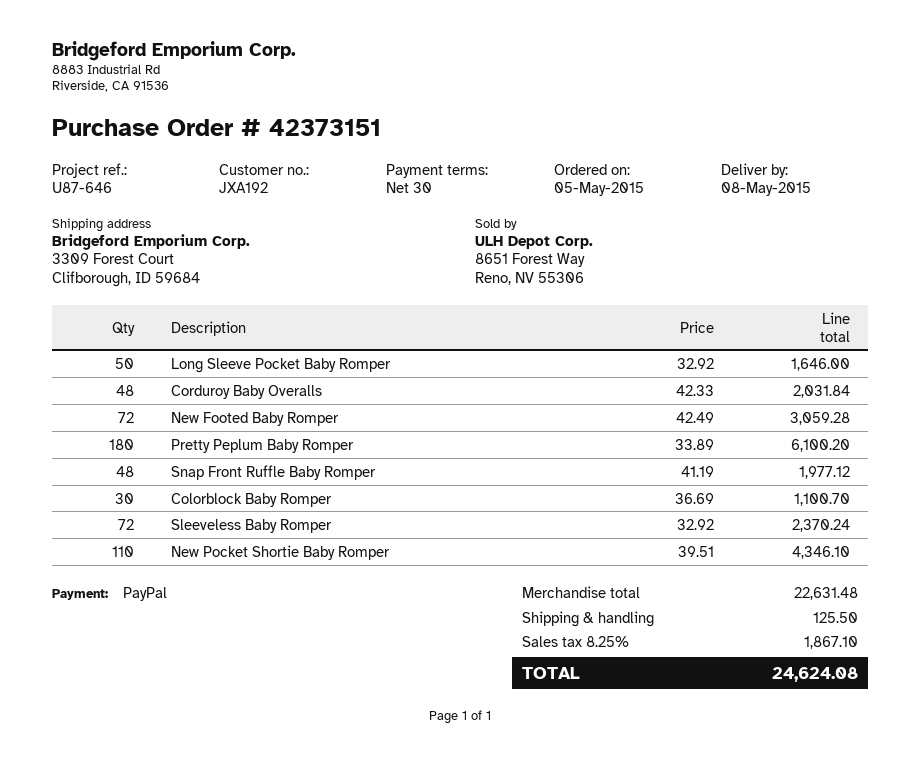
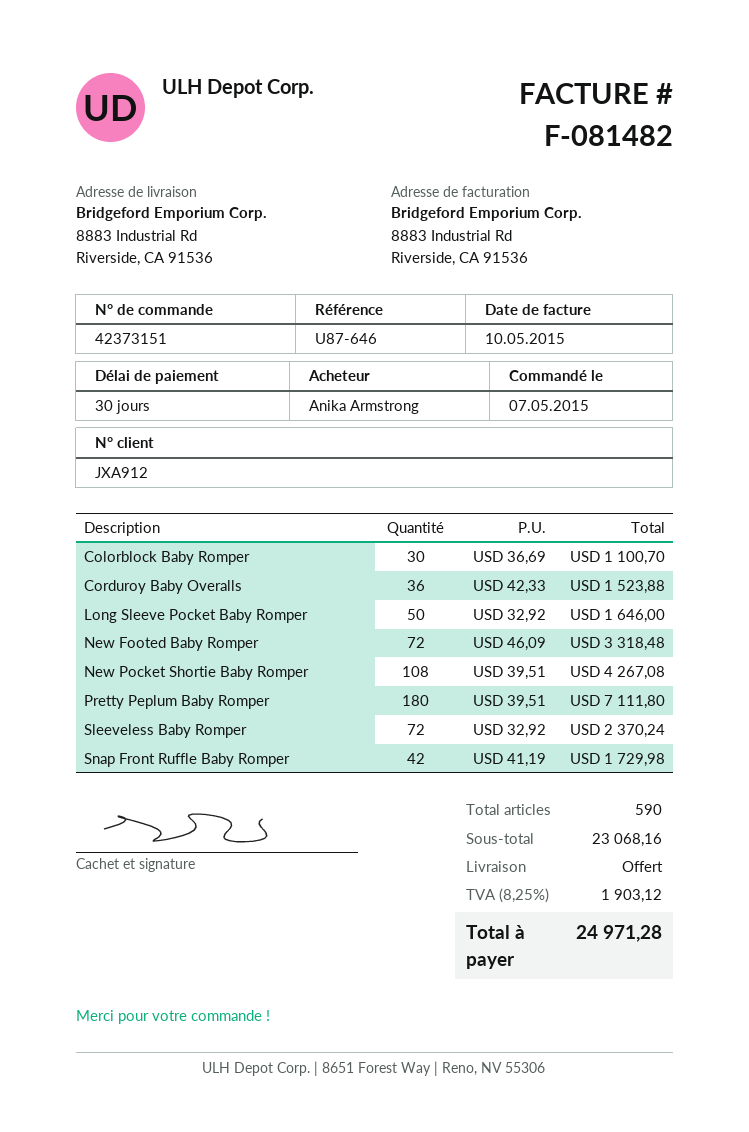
order date: 2015-05-05 -> 2015-05-07
customer number: JXA192 -> JXA912
ship to: 3309 Forest Court, Clifborough, ID 59684 -> 8883 Industrial Rd, Riverside, CA 91536
Corduroy Baby Overalls: 48 x 42.33 = 2031.84 -> 36 x 42.33 = 1523.88
New Footed Baby Romper: 72 x 42.49 = 3059.28 -> 72 x 46.09 = 3318.48
Pretty Peplum Baby Romper: 180 x 33.89 = 6100.20 -> 180 x 39.51 = 7111.80
Snap Front Ruffle Baby Romper: 48 x 41.19 = 1977.12 -> 42 x 41.19 = 1729.98
New Pocket Shortie Baby Romper: 110 x 39.51 = 4346.10 -> 108 x 39.51 = 4267.08
subtotal: 22631.48 -> 23068.16
shipping: 125.50 -> 0.00
tax: 8.25% = 1867.10 -> 8.25% = 1903.12
total: 24624.08 -> 24971.28

